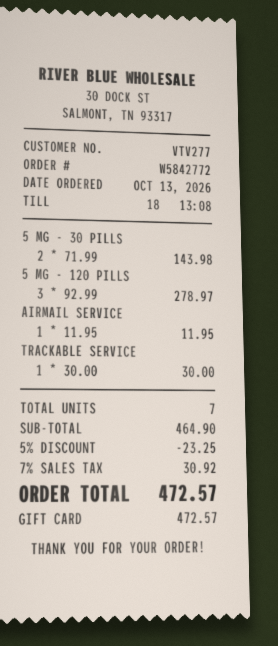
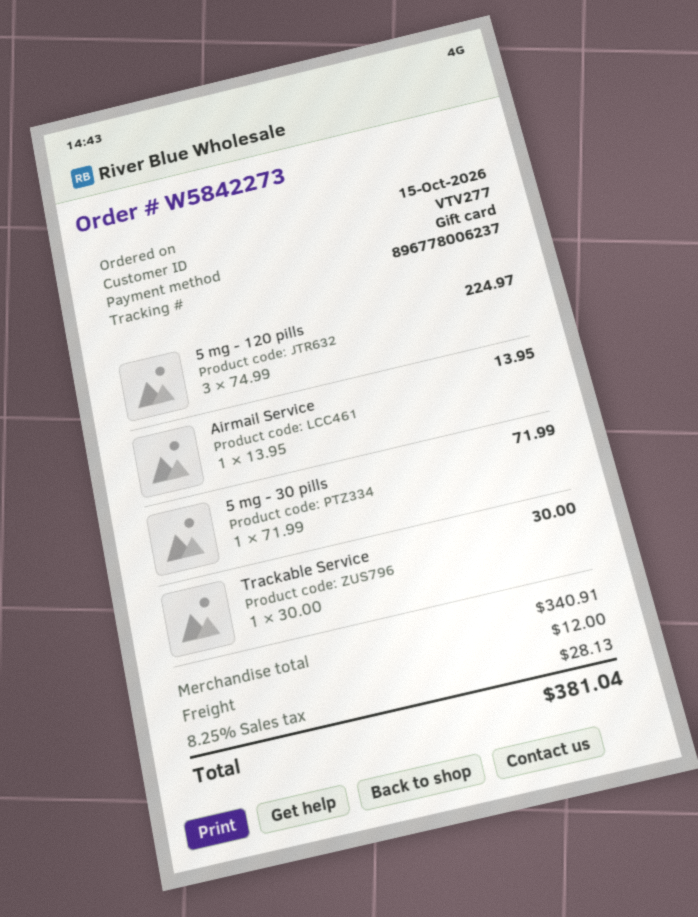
order number: W5842772 -> W5842273
order date: 2026-10-13 -> 2026-10-15
5 MG - 30 PILLS: 2 x 71.99 = 143.98 -> 1 x 71.99 = 71.99
5 MG - 120 PILLS: 3 x 92.99 = 278.97 -> 3 x 74.99 = 224.97
AIRMAIL SERVICE: 1 x 11.95 = 11.95 -> 1 x 13.95 = 13.95
subtotal: 464.90 -> 340.91
discount: 5% = 23.25 -> none
shipping: none -> 12.00
tax: 7% = 30.92 -> 8.25% = 28.13
total: 472.57 -> 381.04

